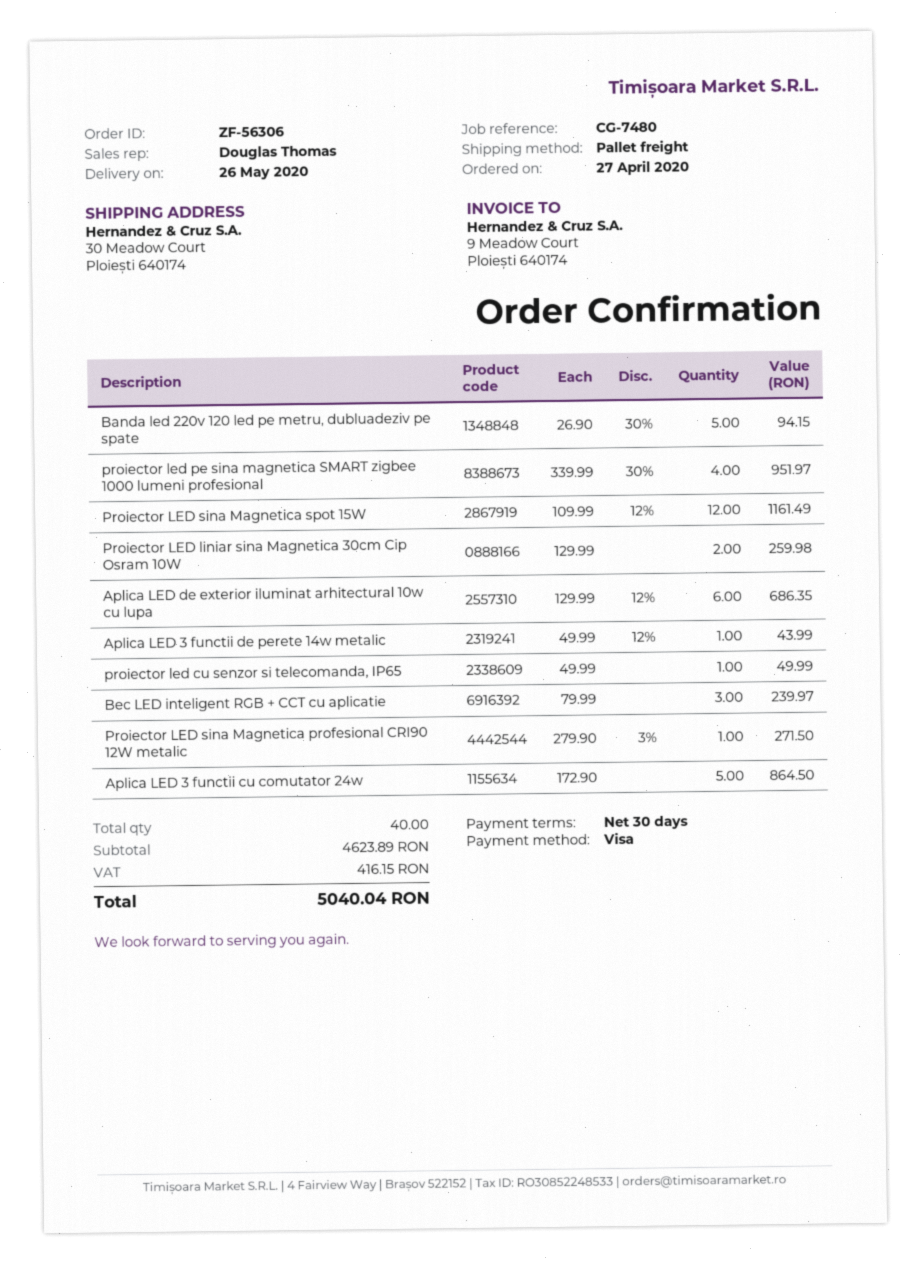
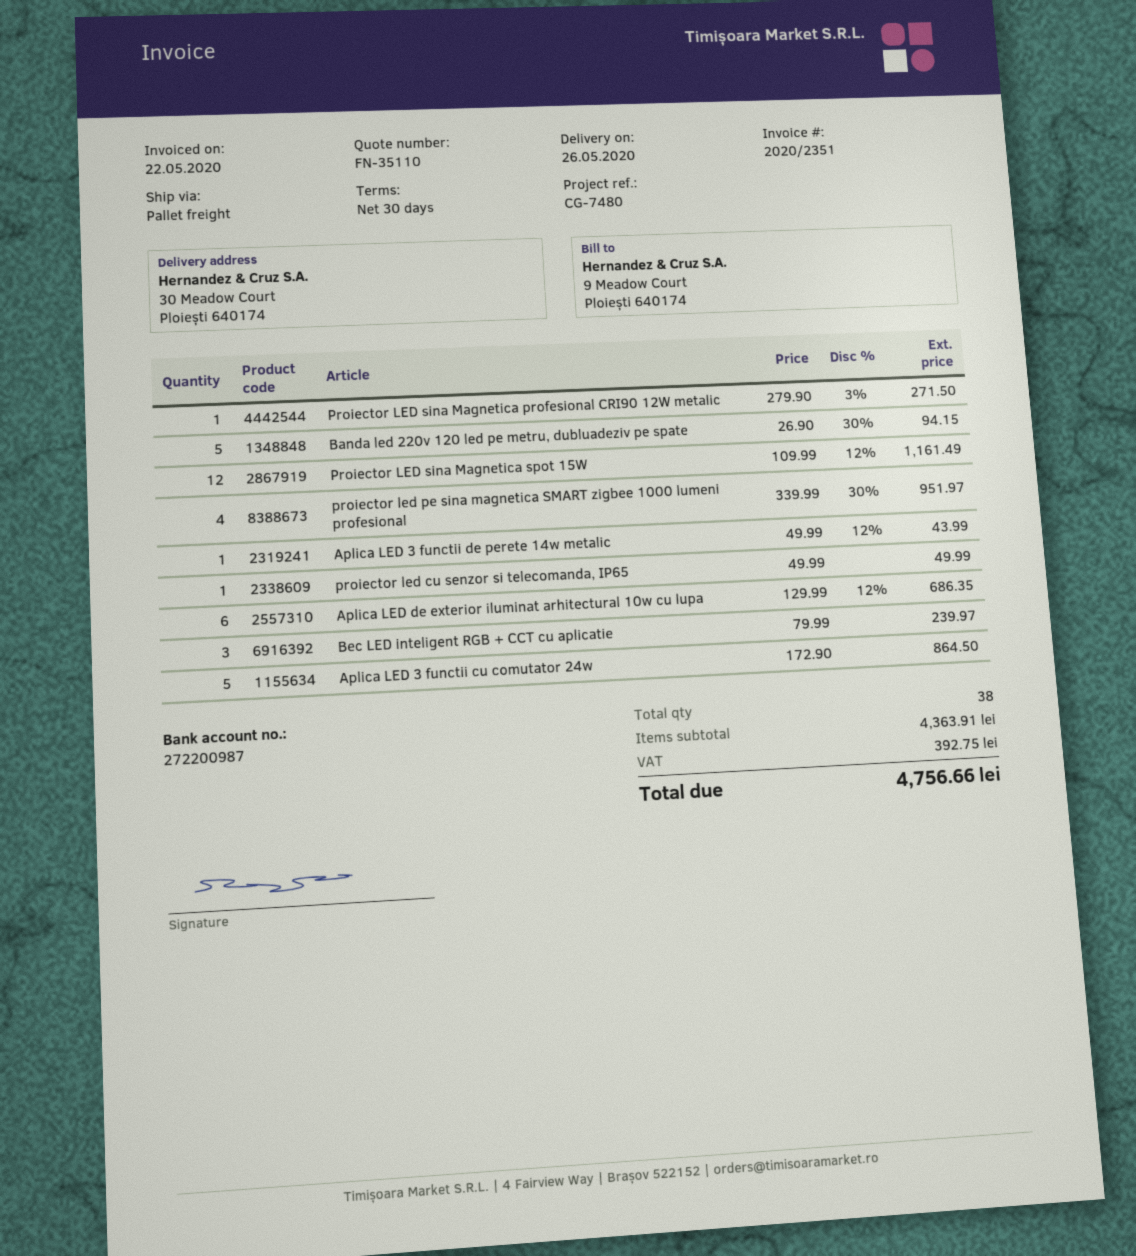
Proiector LED liniar sina Magnetica 30cm Cip Osram 10W: 2 x 129.99 = 259.98 -> none
total quantity: 40 -> 38
subtotal: 4623.89 -> 4363.91
tax: 416.15 -> 392.75
total: 5040.04 -> 4756.66

